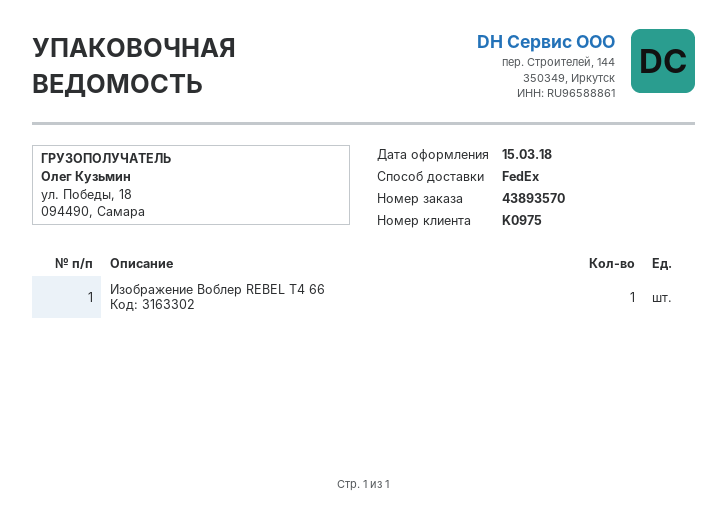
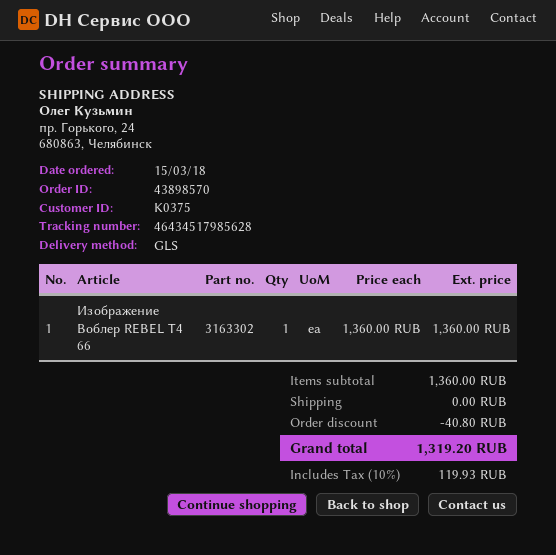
order number: 43893570 -> 43898570
customer number: K0975 -> K0375
shipping method: FedEx -> GLS
ship to: ул. Победы, 18, 094490, Самара -> пр. Горького, 24, 680863, Челябинск

